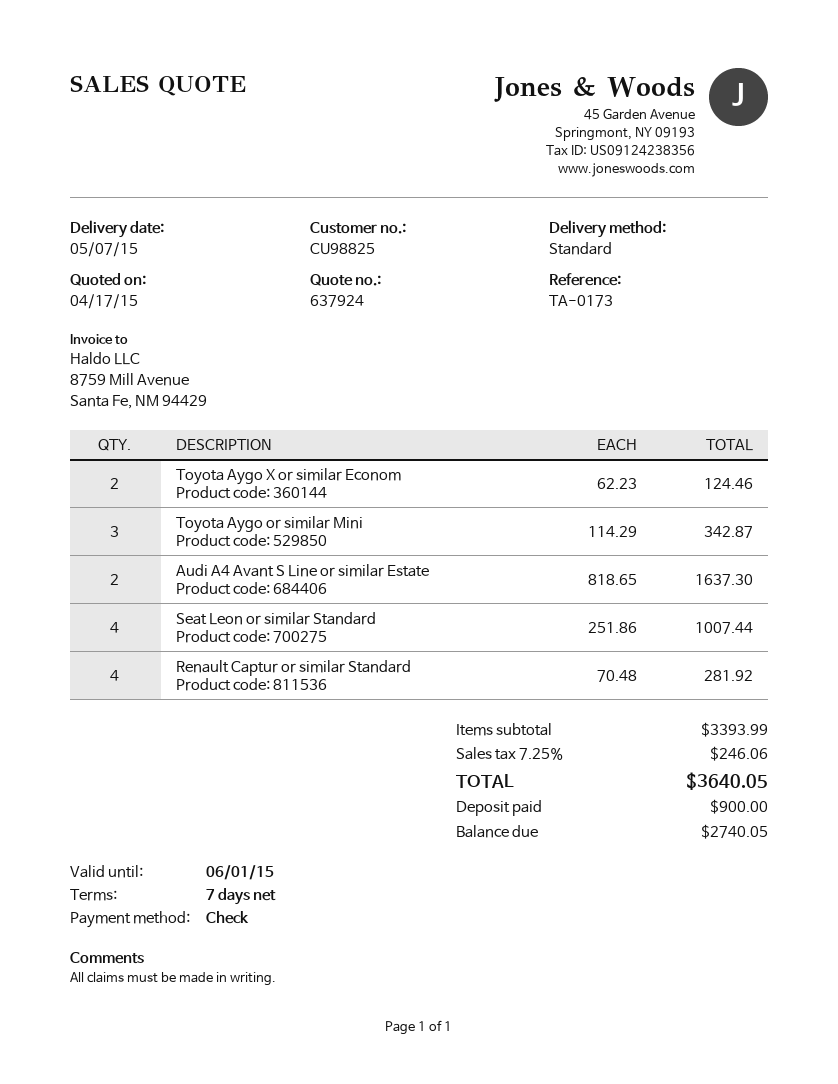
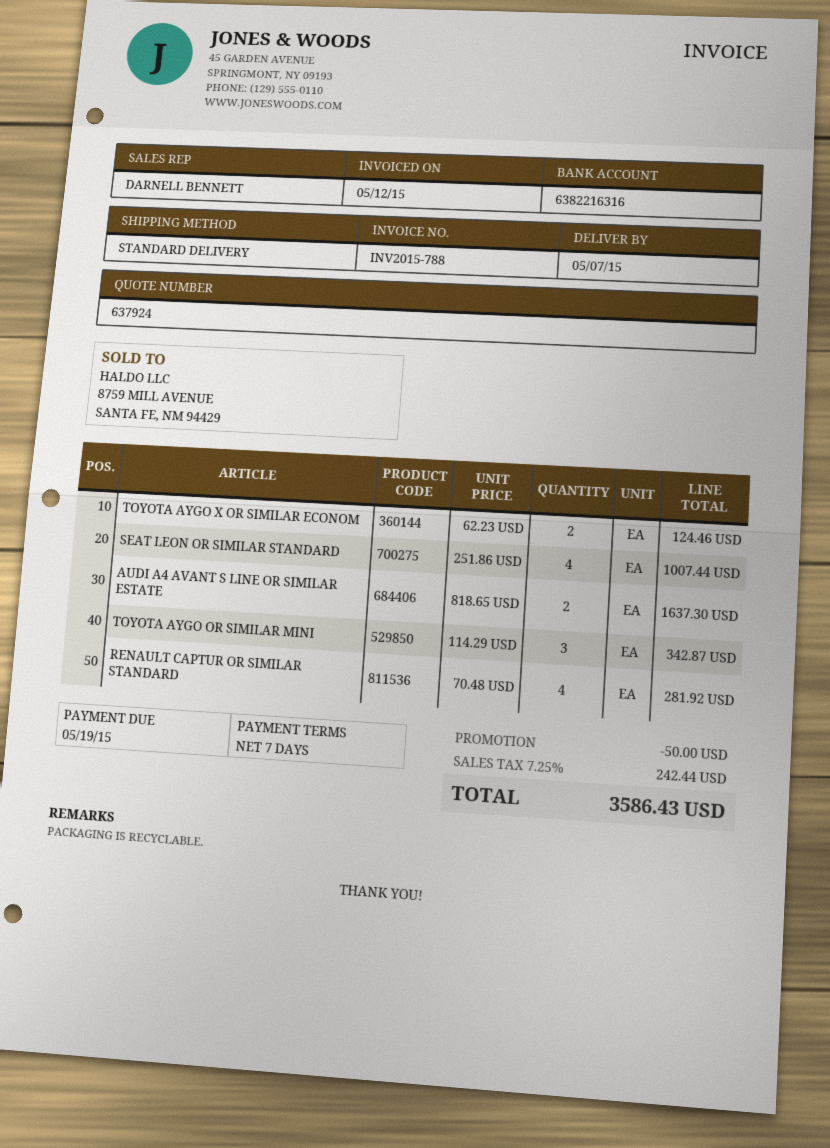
discount: none -> 50.00
tax: 7.25% = 246.06 -> 7.25% = 242.44
total: 3640.05 -> 3586.43

